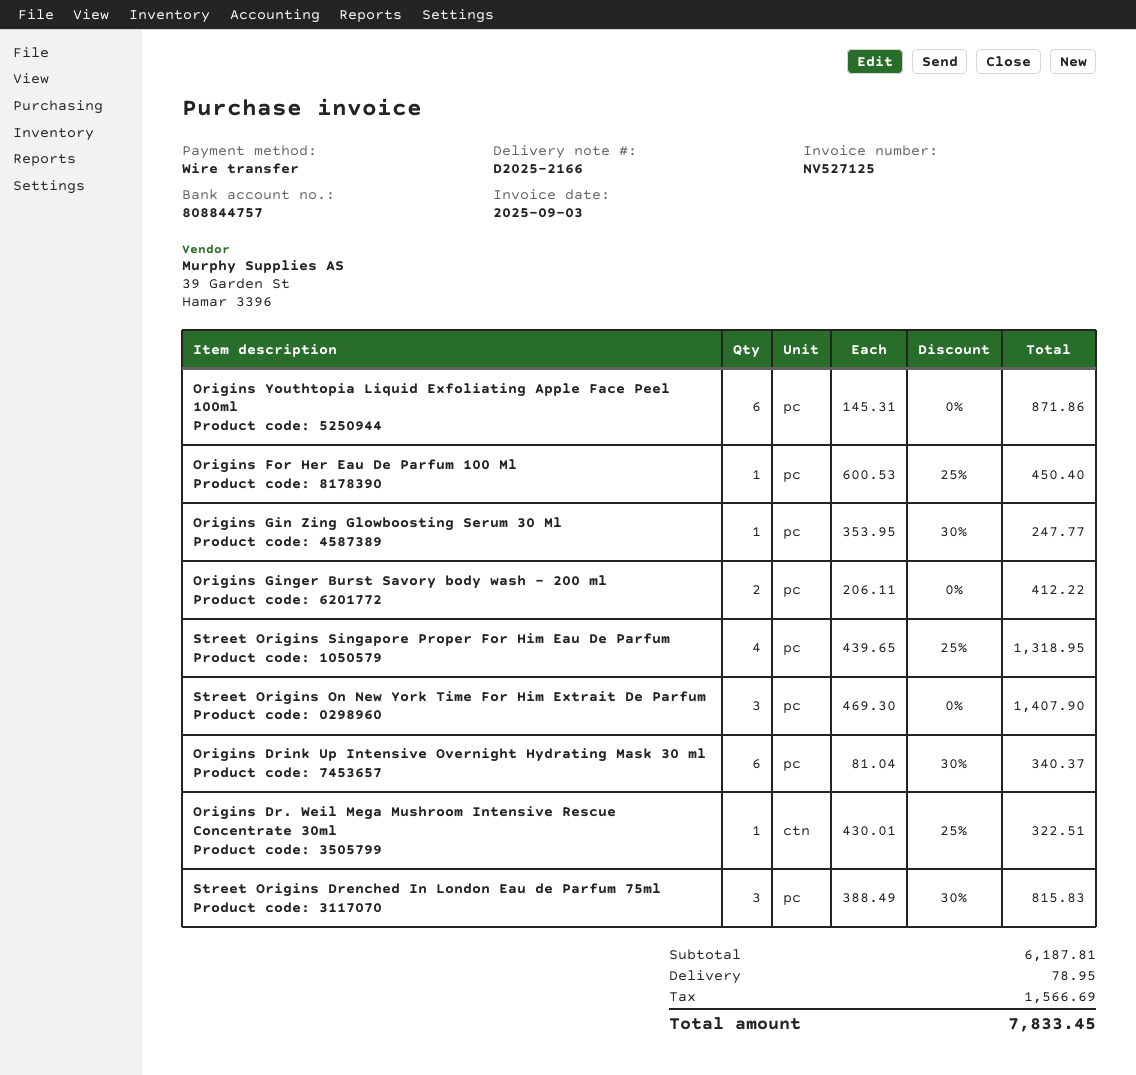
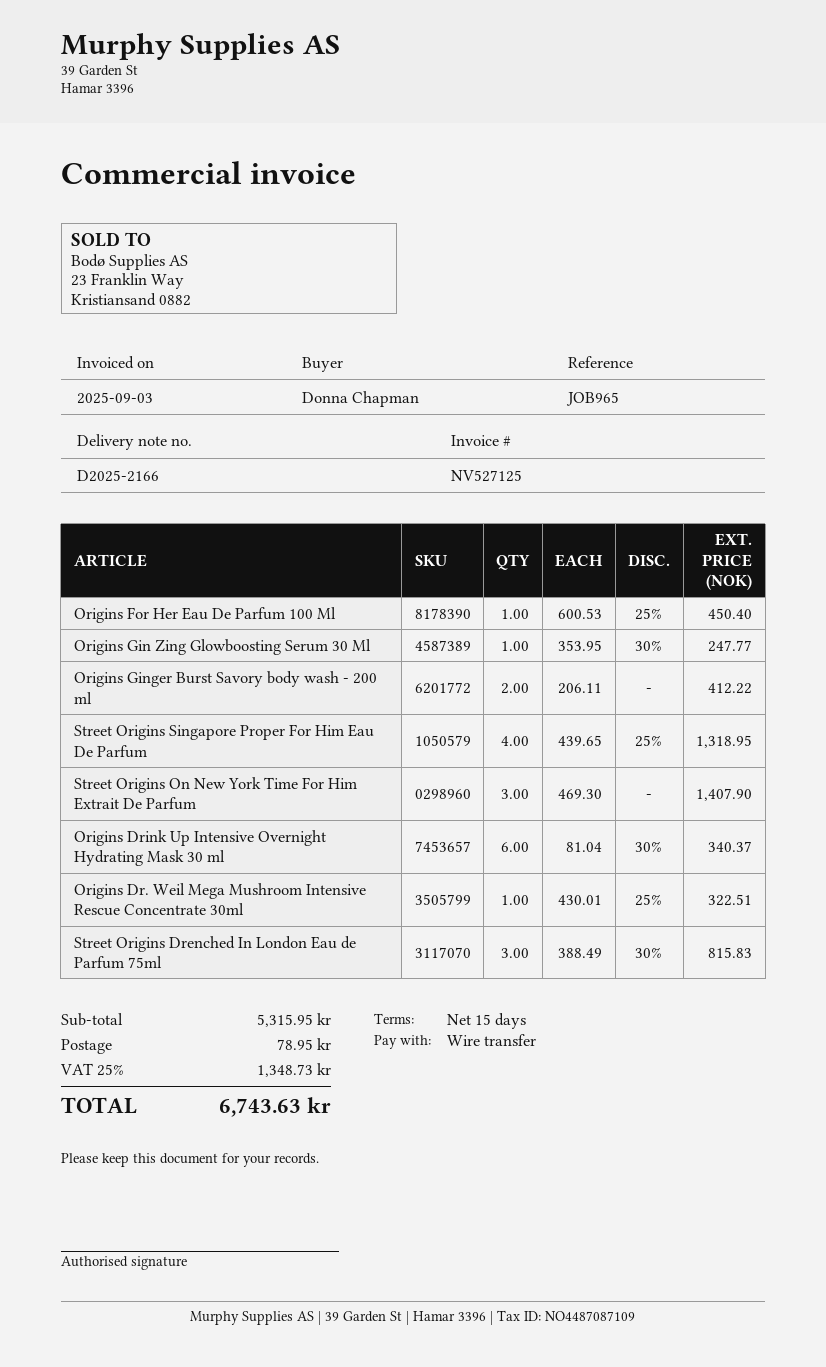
Origins Youthtopia Liquid Exfoliating Apple Face Peel 100ml: 6 x 145.31 = 871.86 -> none
subtotal: 6187.81 -> 5315.95
tax: 1566.69 -> 1348.73
total: 7833.45 -> 6743.63

